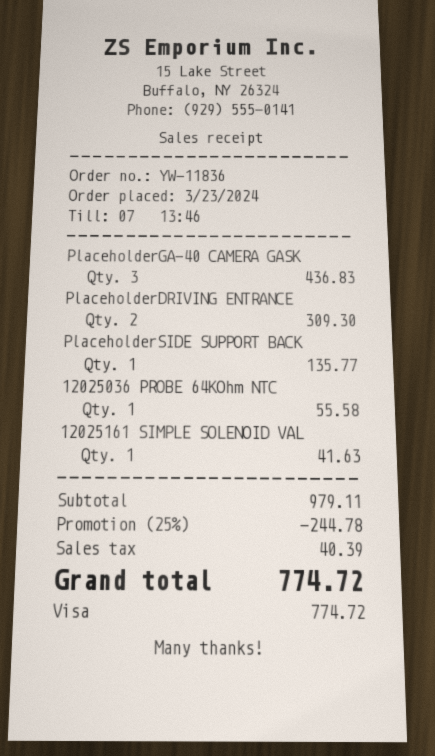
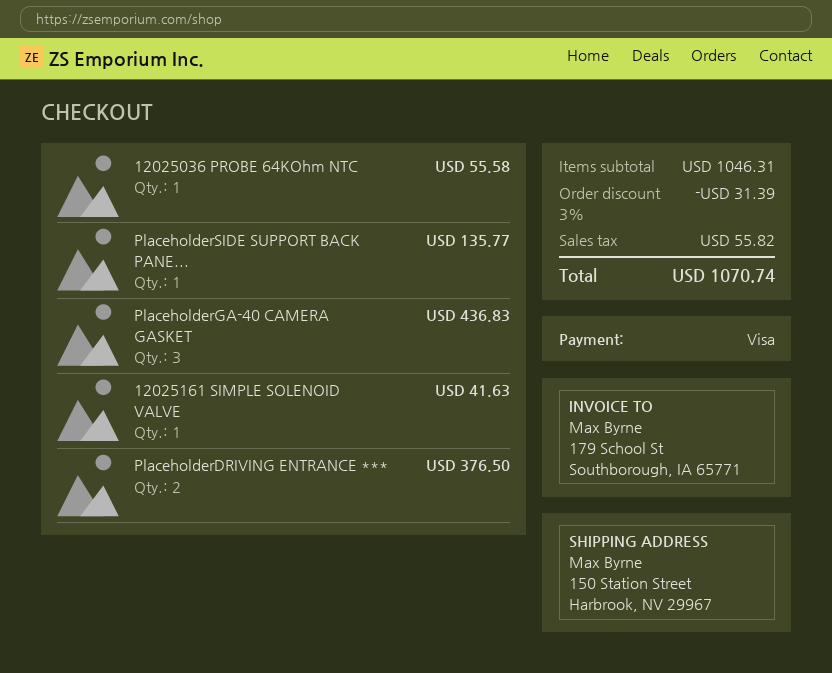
PlaceholderDRIVING ENTRANCE: 2 for 309.30 -> 2 for 376.50
subtotal: 979.11 -> 1046.31
discount: 25% = 244.78 -> 3% = 31.39
tax: 40.39 -> 55.82
total: 774.72 -> 1070.74

